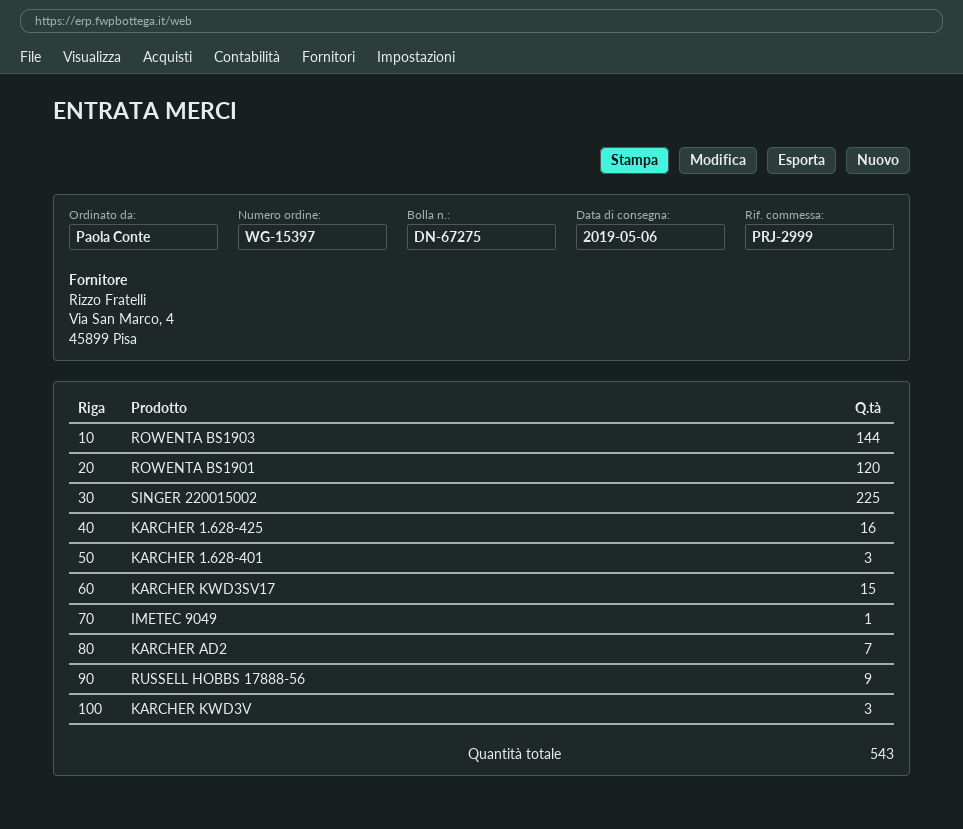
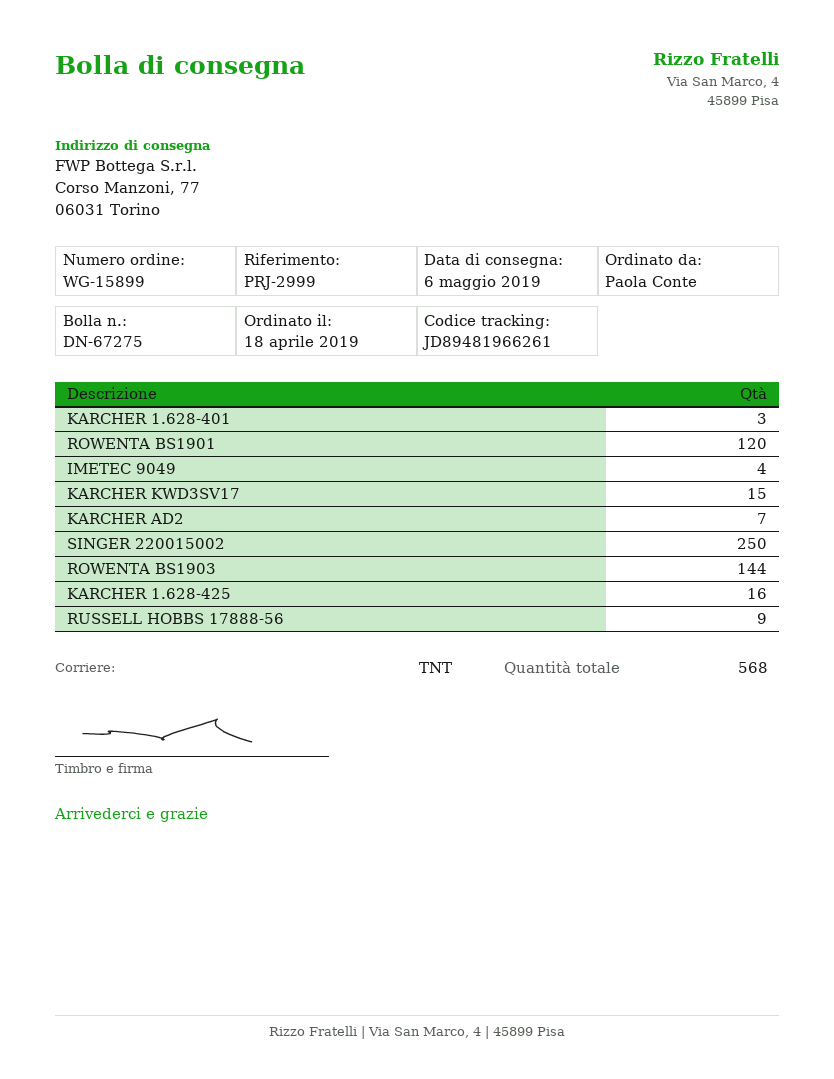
order number: WG-15397 -> WG-15899
SINGER 220015002: 225 -> 250
IMETEC 9049: 1 -> 4
KARCHER KWD3V: 3 -> none
total quantity: 543 -> 568

